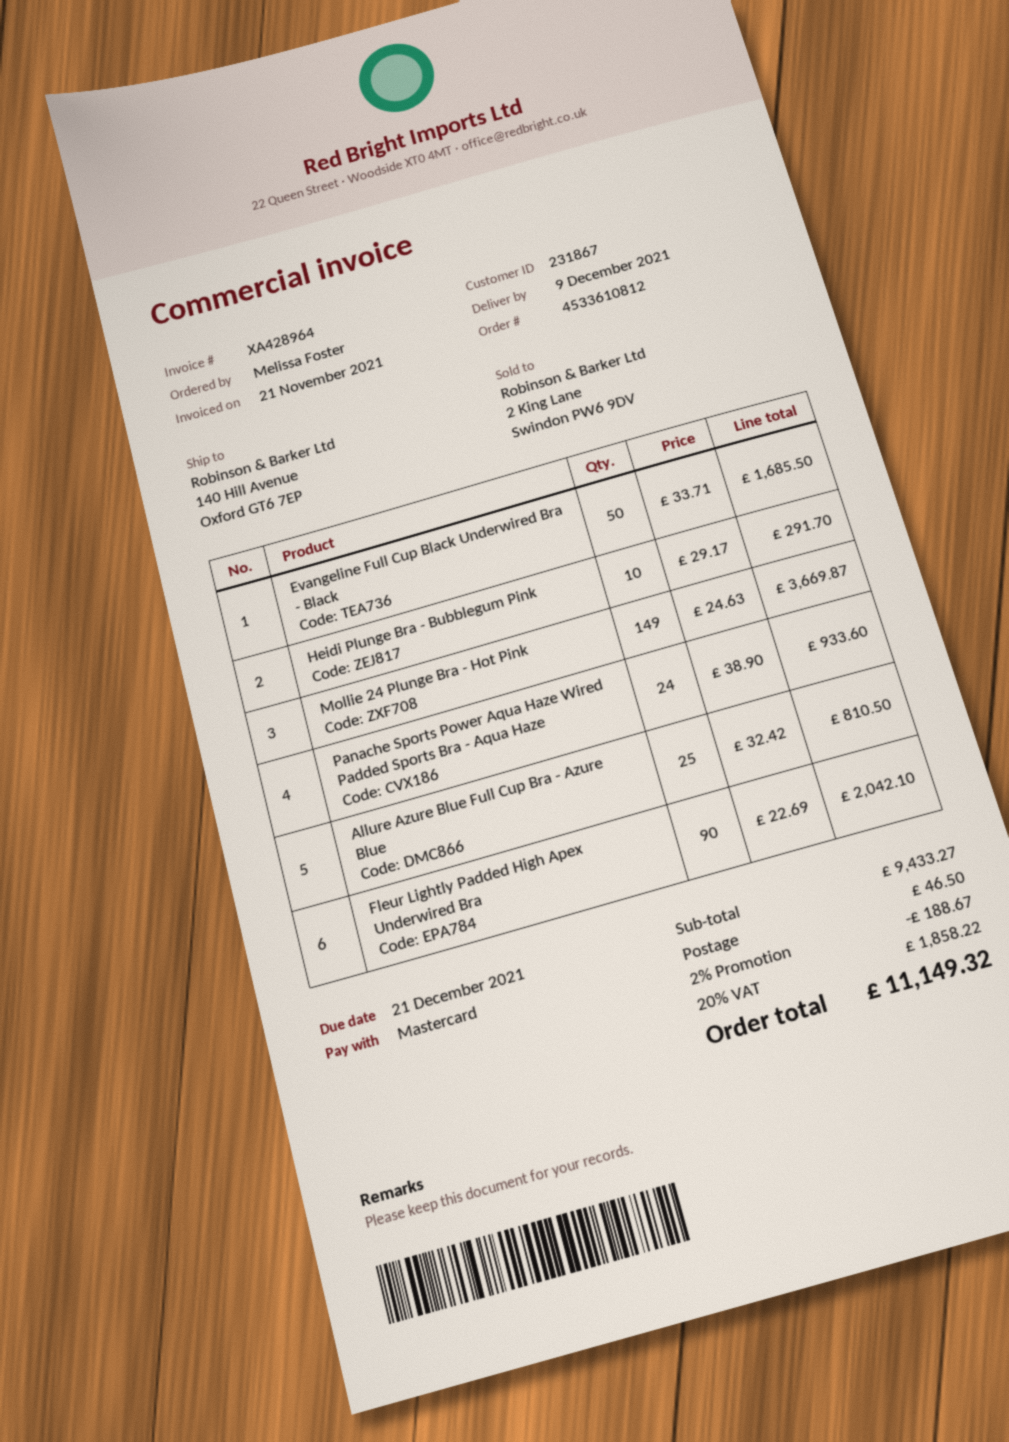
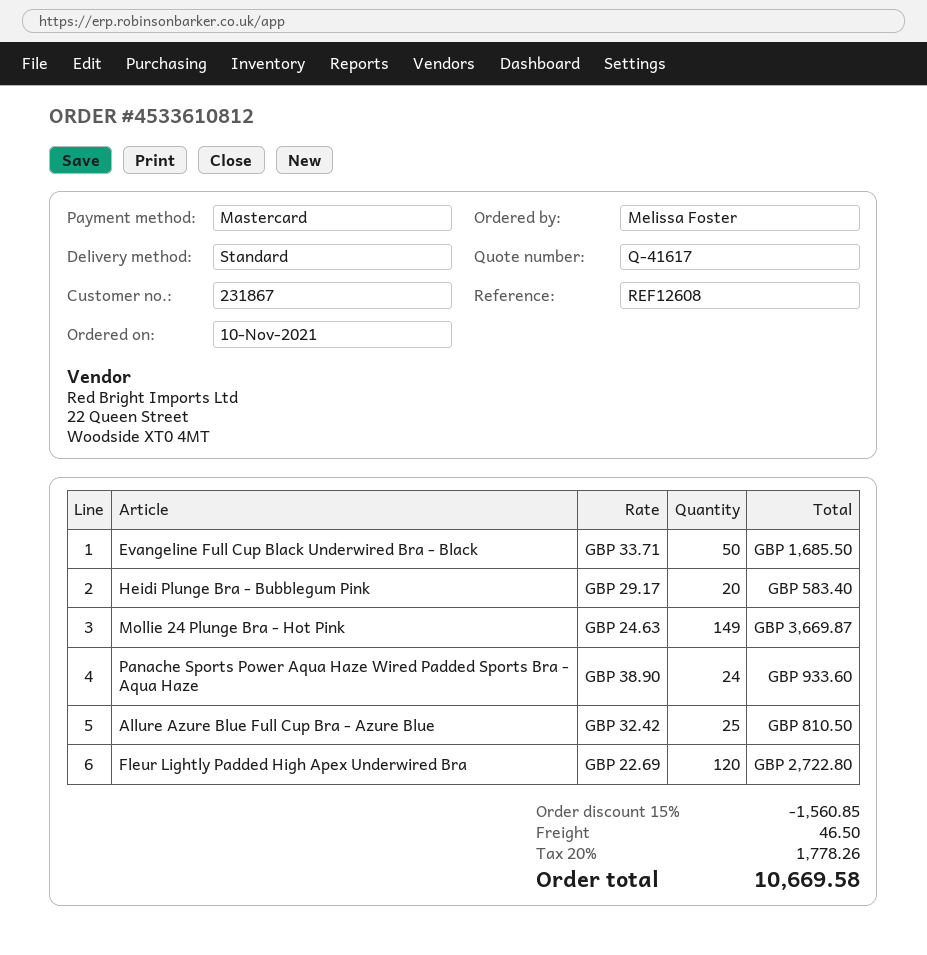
Heidi Plunge Bra - Bubblegum Pink: 10 x 29.17 = 291.70 -> 20 x 29.17 = 583.40
Fleur Lightly Padded High Apex Underwired Bra: 90 x 22.69 = 2042.10 -> 120 x 22.69 = 2722.80
discount: 2% = 188.67 -> 15% = 1560.85
tax: 20% = 1858.22 -> 20% = 1778.26
total: 11149.32 -> 10669.58

